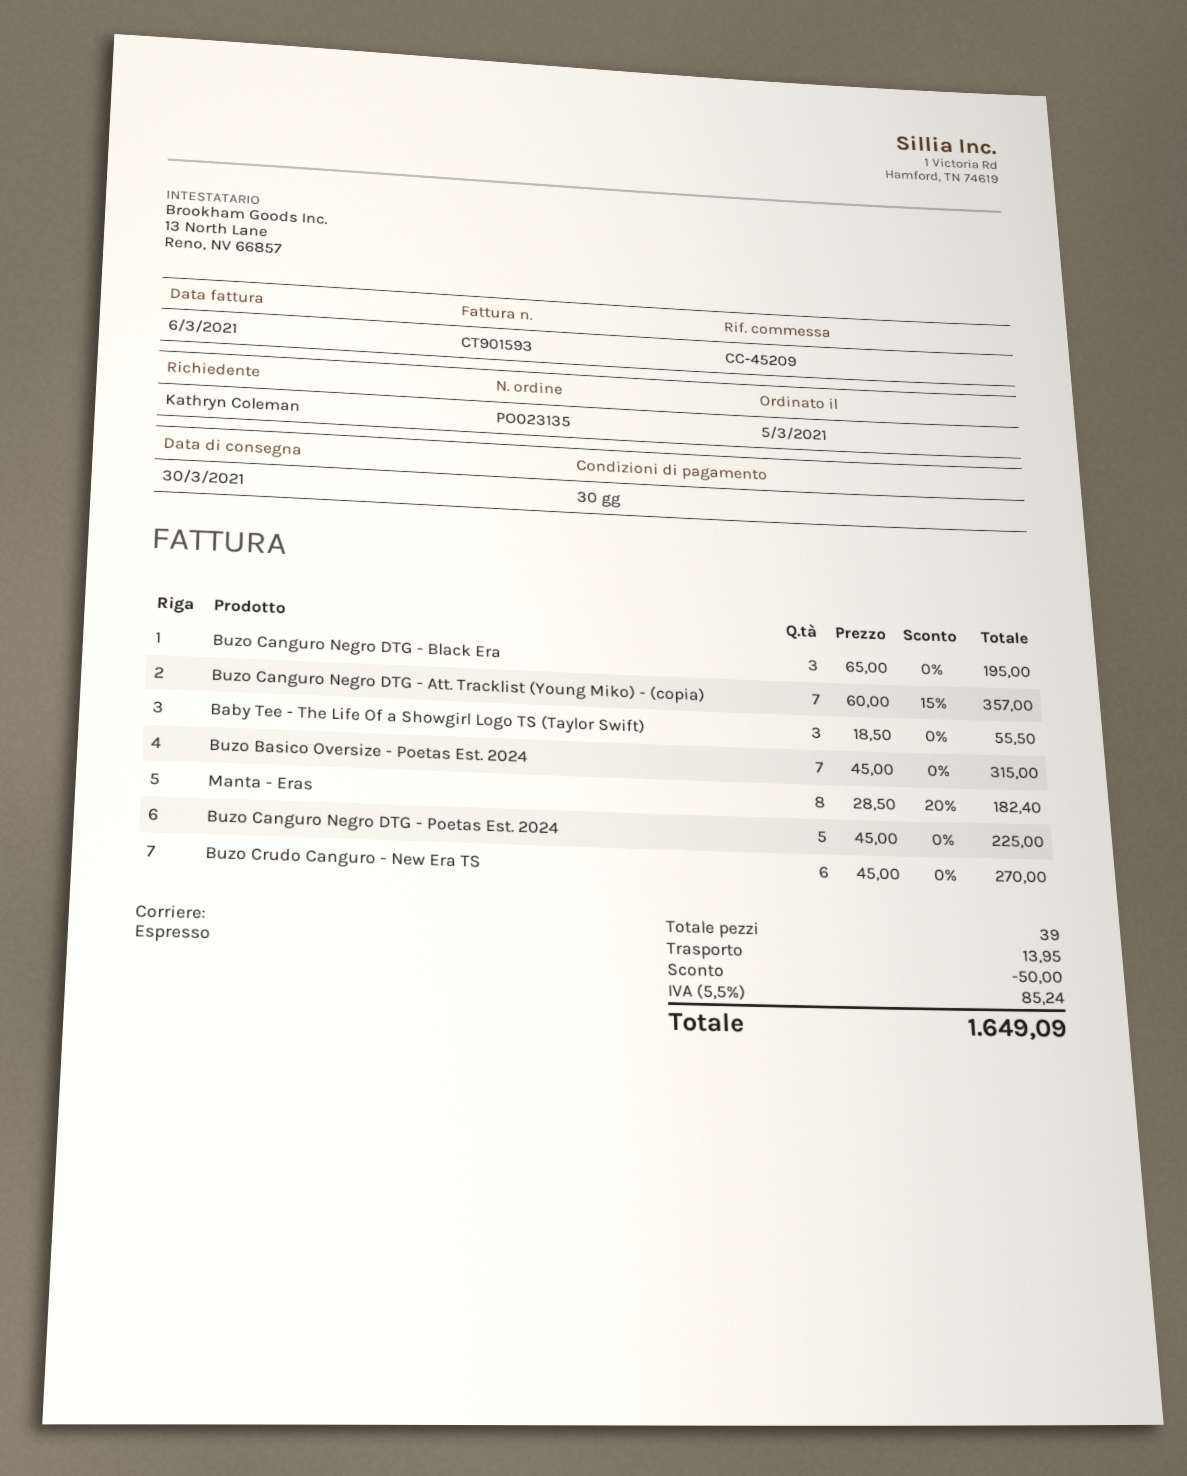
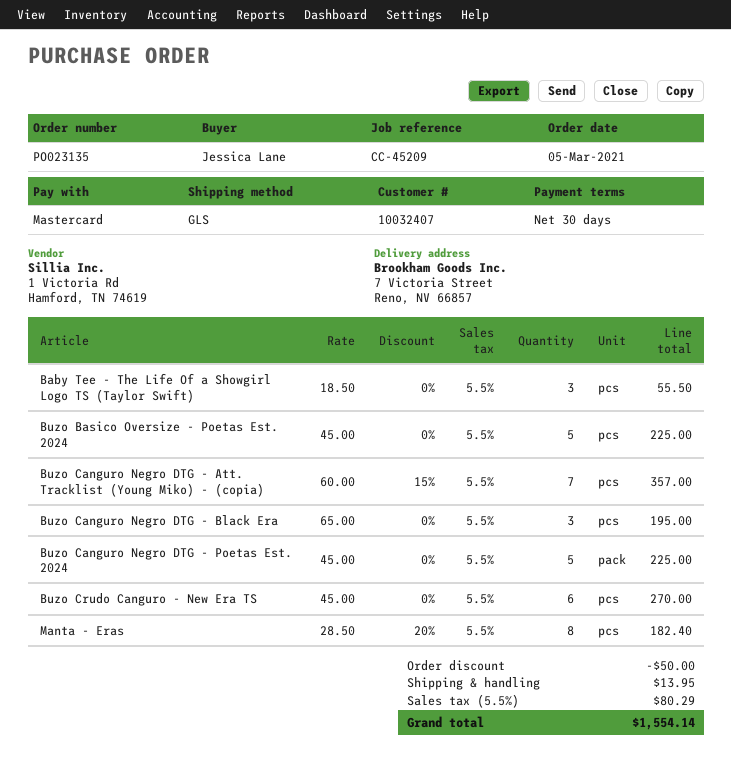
ordered by: Kathryn Coleman -> Jessica Lane
shipping method: express -> GLS
Buzo Basico Oversize - Poetas Est. 2024: 7 x 45.00 = 315.00 -> 5 x 45.00 = 225.00
tax: 5.5% = 85.24 -> 5.5% = 80.29
total: 1649.09 -> 1554.14

